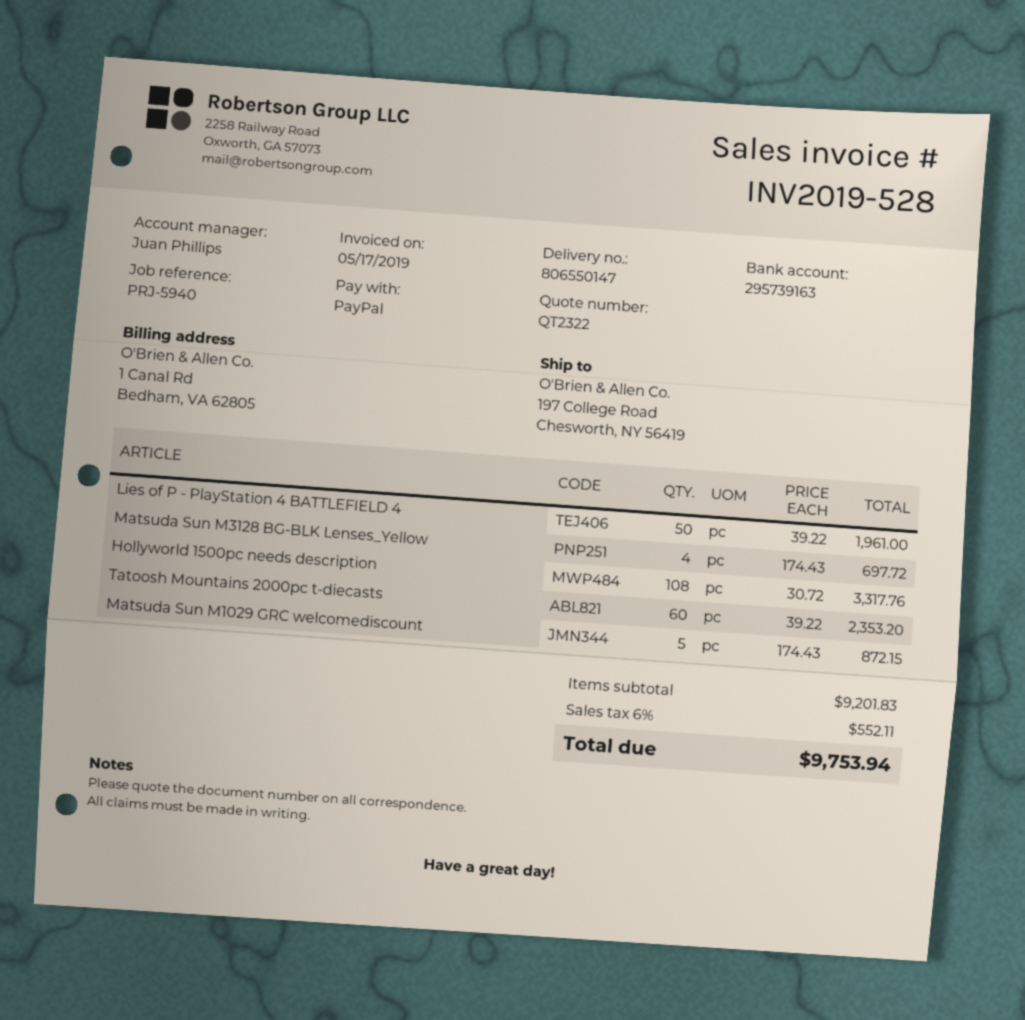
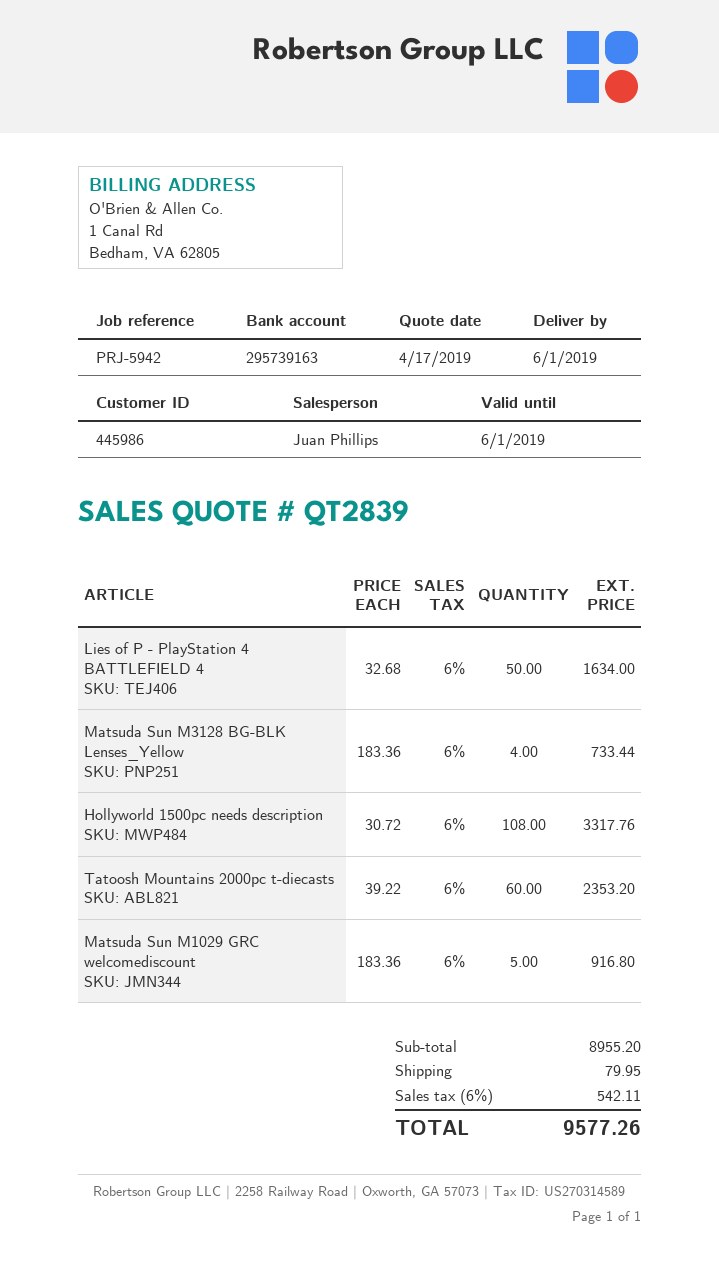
quote number: QT2322 -> QT2839
reference: PRJ-5940 -> PRJ-5942
Lies of P - PlayStation 4 BATTLEFIELD 4: 50 x 39.22 = 1961.00 -> 50 x 32.68 = 1634.00
Matsuda Sun M3128 BG-BLK Lenses_Yellow: 4 x 174.43 = 697.72 -> 4 x 183.36 = 733.44
Matsuda Sun M1029 GRC welcomediscount: 5 x 174.43 = 872.15 -> 5 x 183.36 = 916.80
subtotal: 9201.83 -> 8955.20
shipping: none -> 79.95
tax: 6% = 552.11 -> 6% = 542.11
total: 9753.94 -> 9577.26

